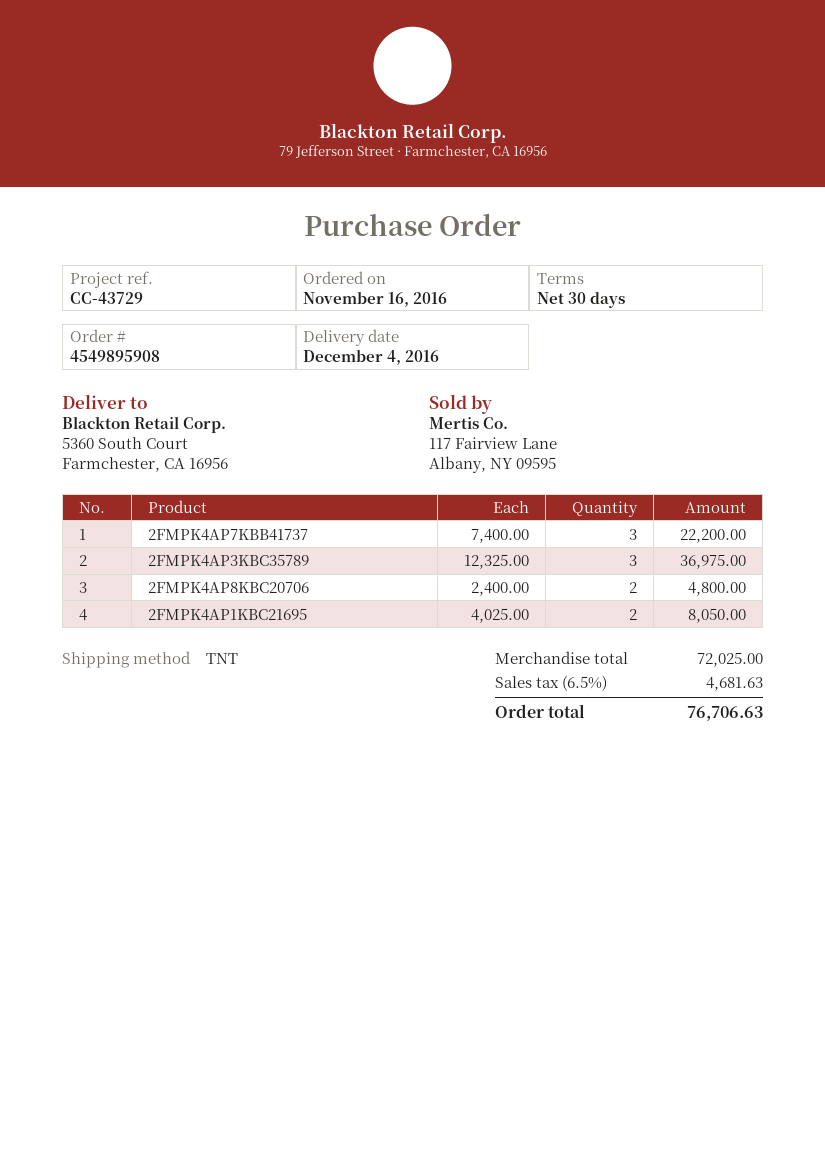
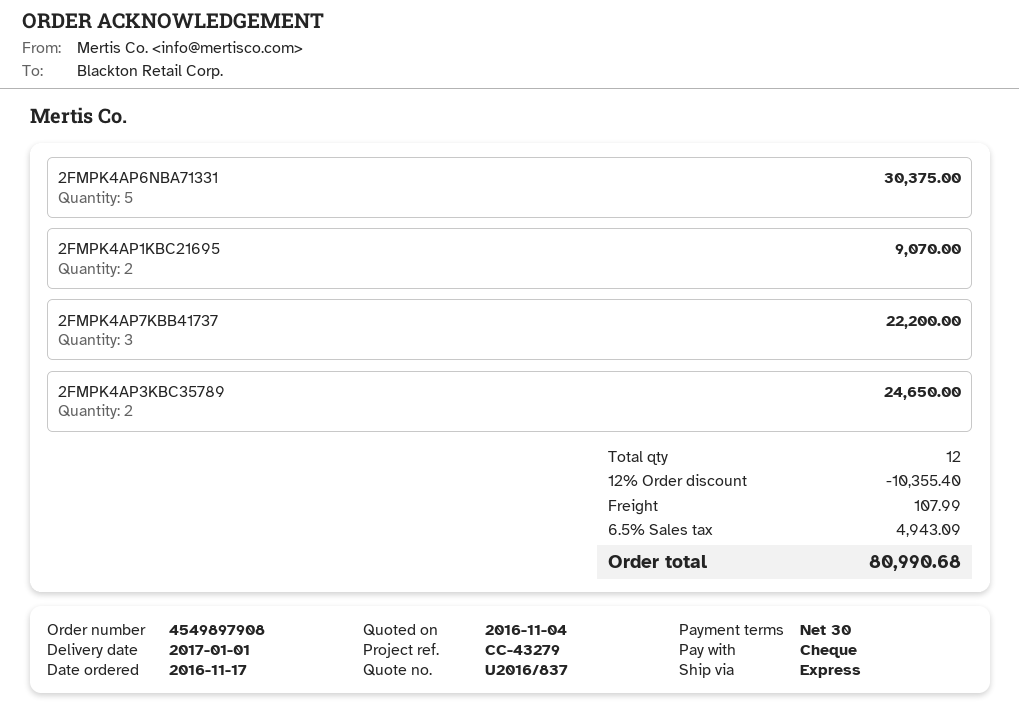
order number: 4549895908 -> 4549897908
order date: 2016-11-16 -> 2016-11-17
delivery date: 2016-12-04 -> 2017-01-01
reference: CC-43729 -> CC-43279
shipping method: TNT -> express
2FMPK4AP3KBC35789: 3 for 36975.00 -> 2 for 24650.00
2FMPK4AP8KBC20706: 2 for 4800.00 -> none
2FMPK4AP1KBC21695: 2 for 8050.00 -> 2 for 9070.00
2FMPK4AP6NBA71331: none -> 5 for 30375.00
discount: none -> 12% = 10355.40
shipping: none -> 107.99
tax: 6.5% = 4681.63 -> 6.5% = 4943.09
total: 76706.63 -> 80990.68

